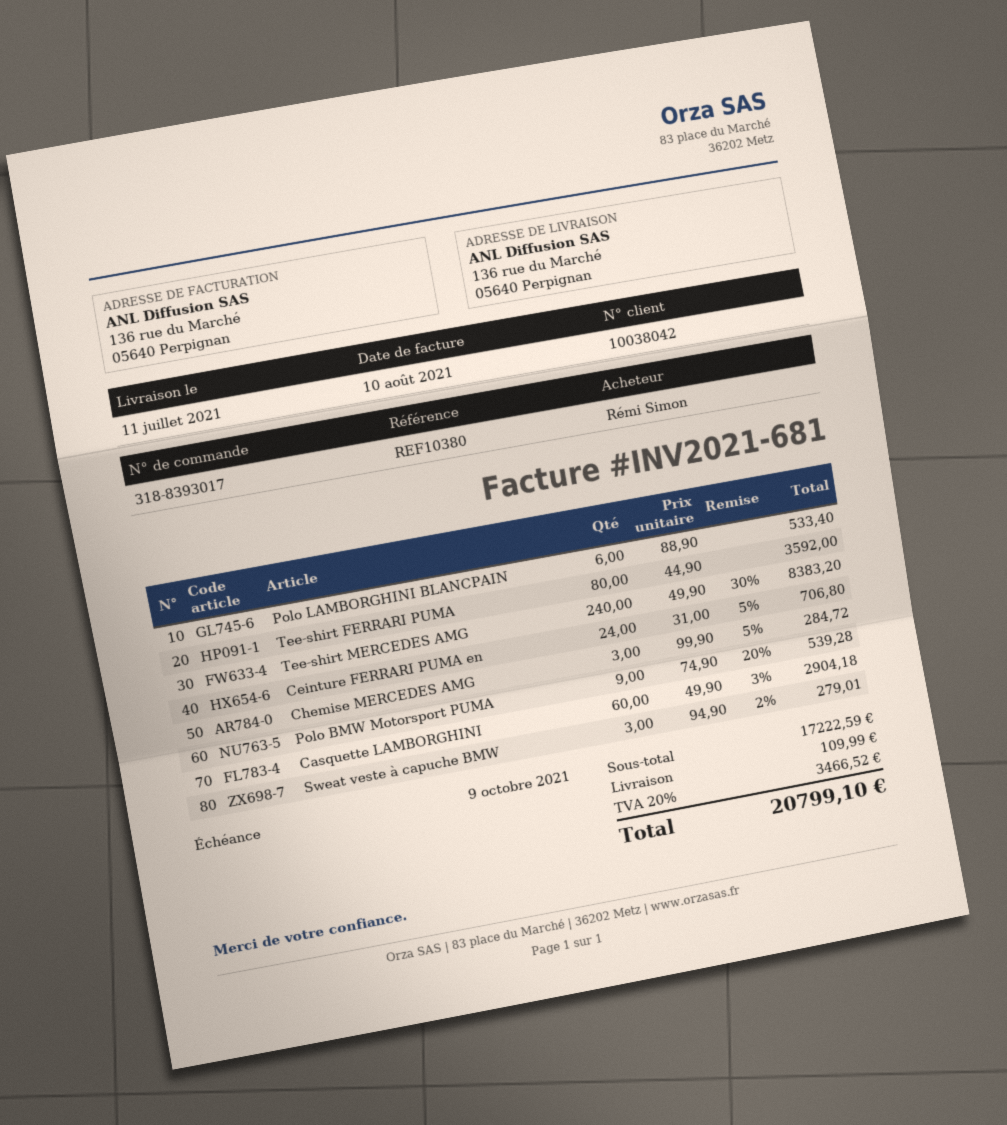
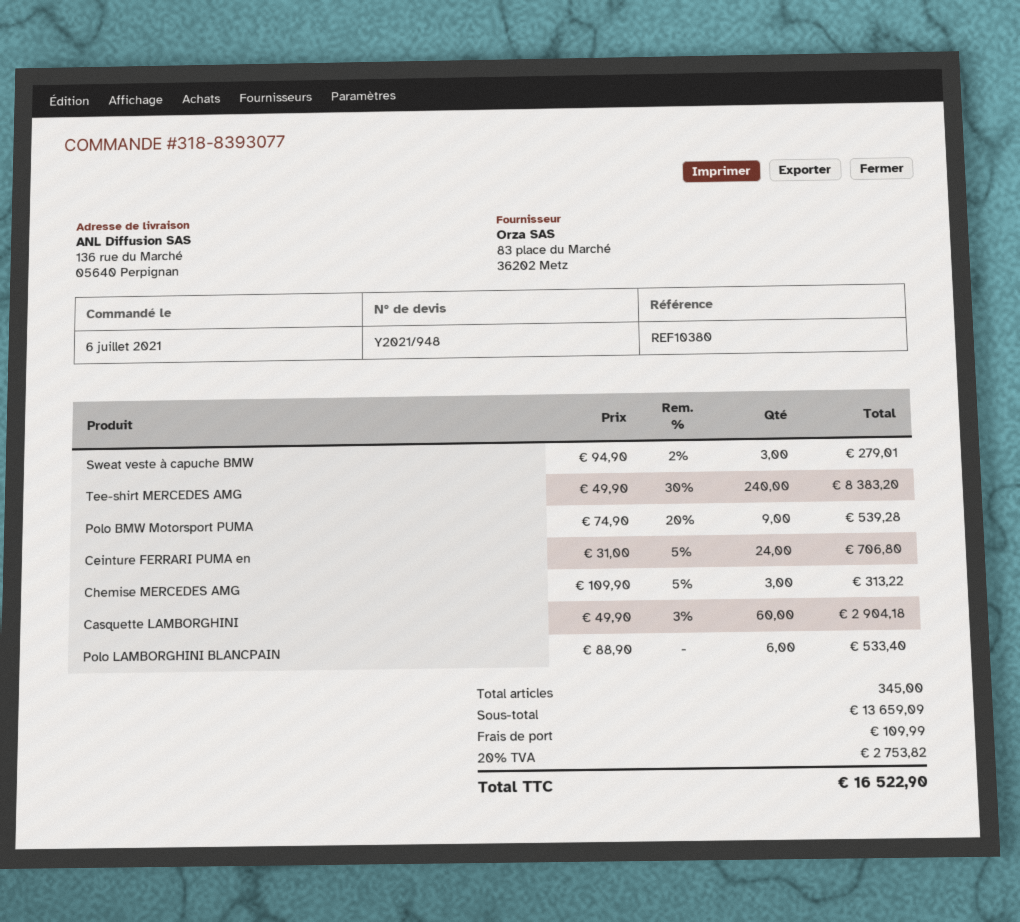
order number: 318-8393017 -> 318-8393077
Tee-shirt FERRARI PUMA: 80 x 44.90 = 3592.00 -> none
Chemise MERCEDES AMG: 3 x 99.90 - 5% = 284.72 -> 3 x 109.90 - 5% = 313.22
subtotal: 17222.59 -> 13659.09
tax: 20% = 3466.52 -> 20% = 2753.82
total: 20799.10 -> 16522.90

